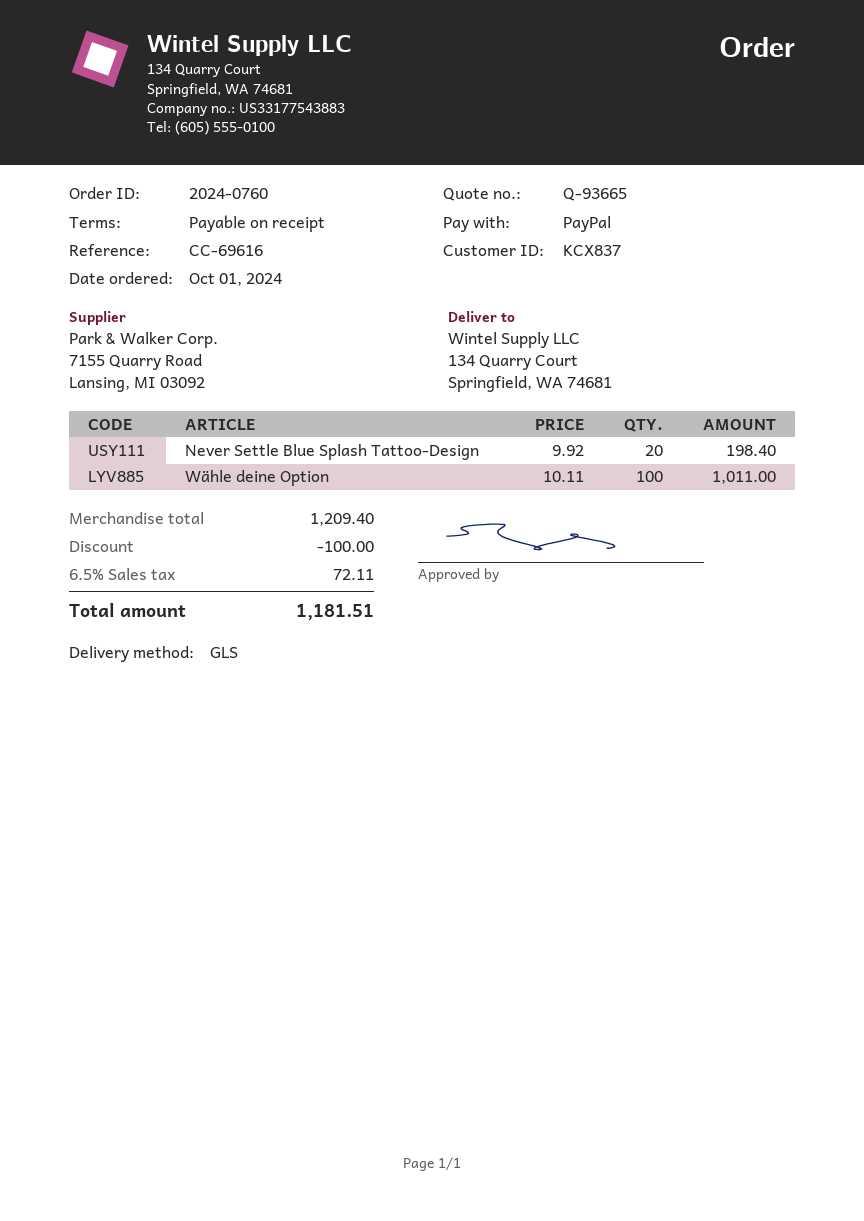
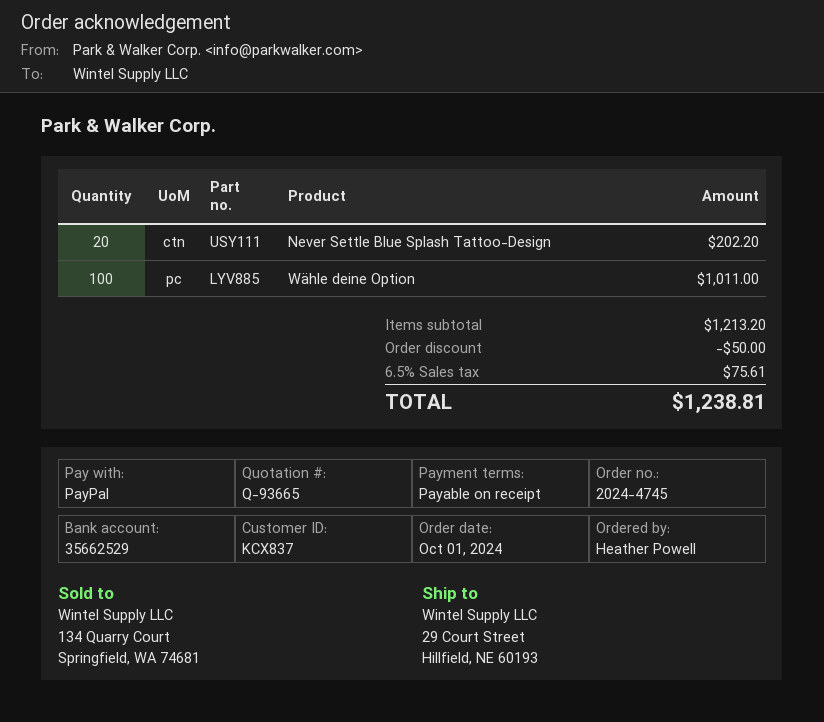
order number: 2024-0760 -> 2024-4745
ship to: 134 Quarry Court, Springfield, WA 74681 -> 29 Court Street, Hillfield, NE 60193
Never Settle Blue Splash Tattoo-Design: 20 for 198.40 -> 20 for 202.20
subtotal: 1209.40 -> 1213.20
discount: 100.00 -> 50.00
tax: 6.5% = 72.11 -> 6.5% = 75.61
total: 1181.51 -> 1238.81

